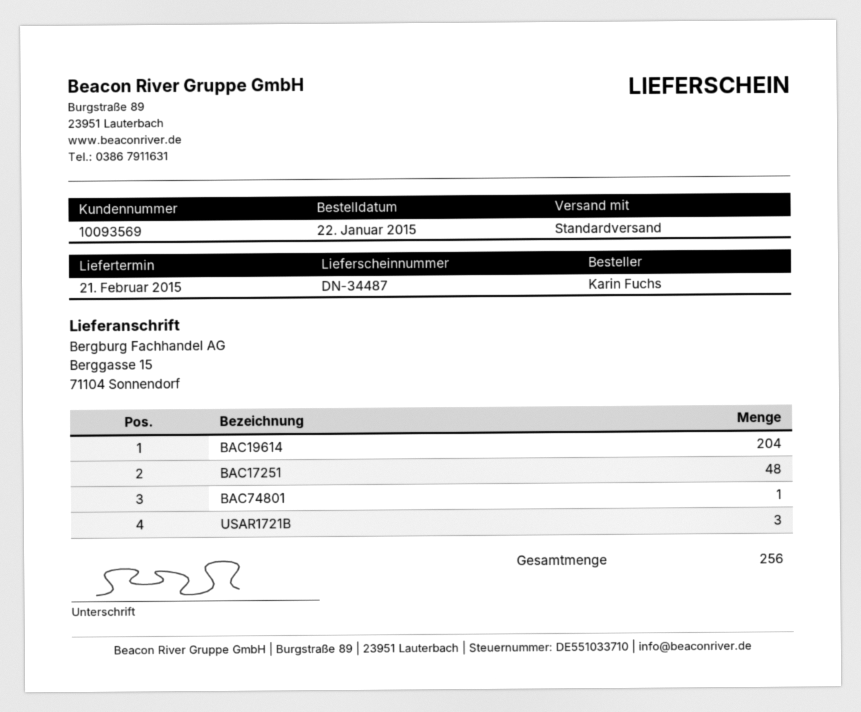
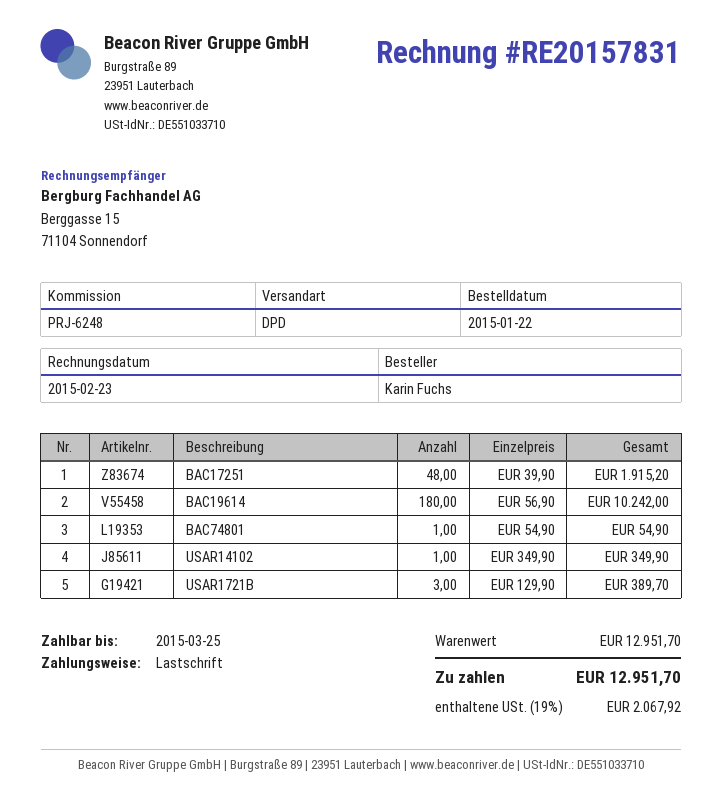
shipping method: standard -> DPD
BAC19614: 204 -> 180
USAR14102: none -> 1

